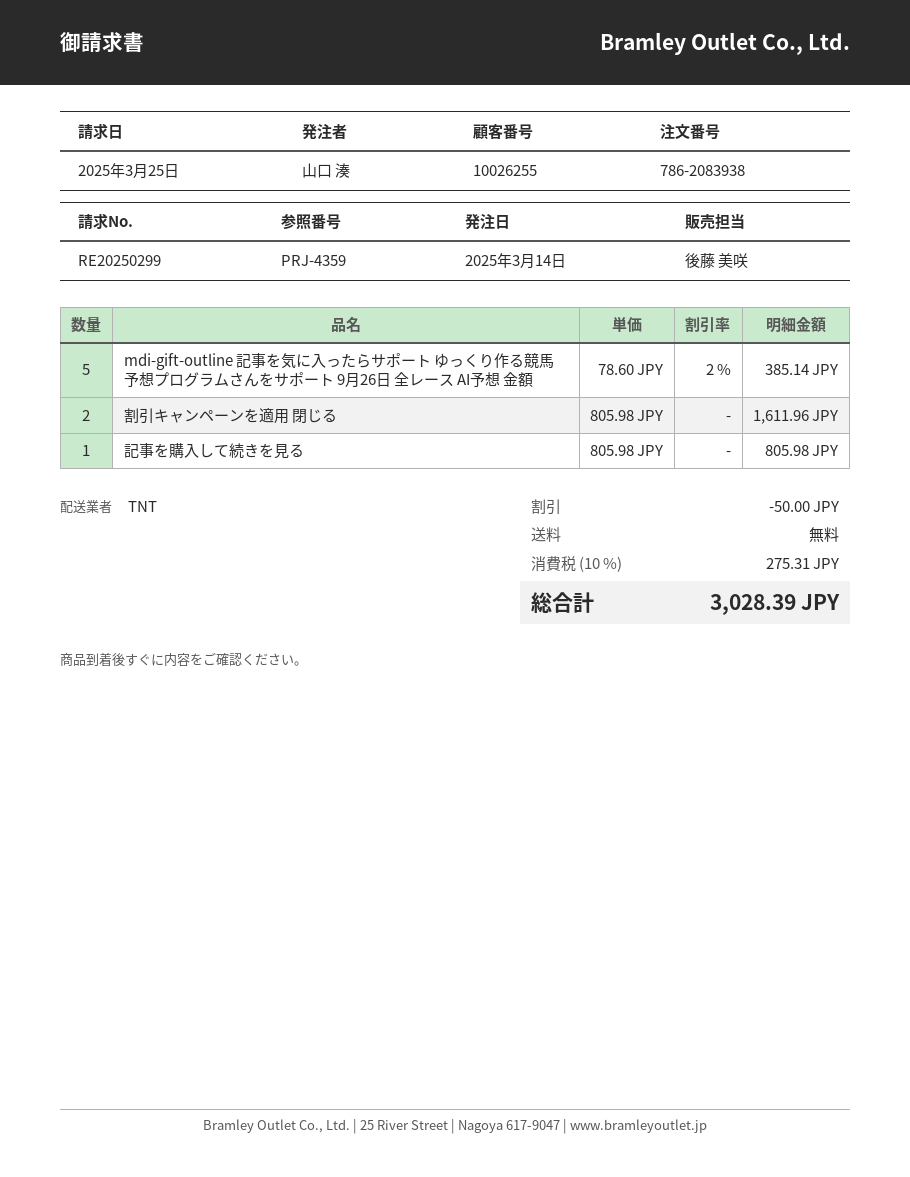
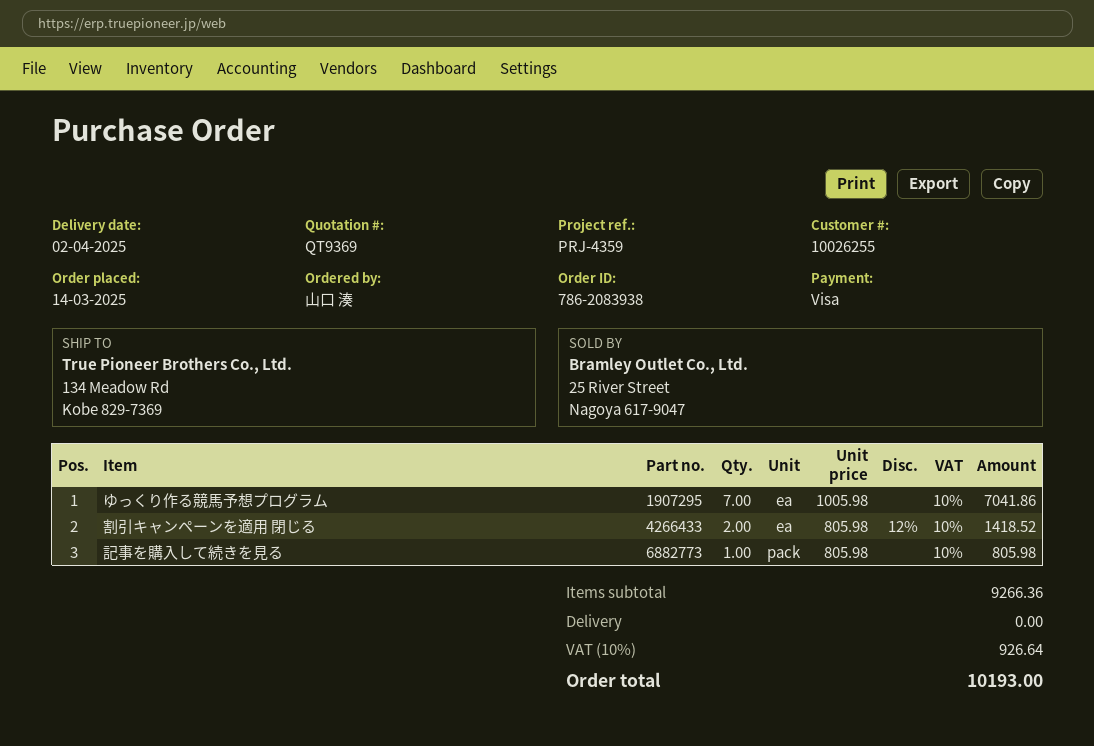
mdi-gift-outline 記事を気に入ったらサポート ゆっくり作る競馬予想プログラムさんをサポート 9月26日 全レース AI予想 金額: 5 x 78.60 - 2% = 385.14 -> none
割引キャンペーンを適用 閉じる: 2 x 805.98 = 1611.96 -> 2 x 805.98 - 12% = 1418.52
ゆっくり作る競馬予想プログラム: none -> 7 x 1005.98 = 7041.86
discount: 50.00 -> none
tax: 10% = 275.31 -> 10% = 926.64
total: 3028.39 -> 10193.00

